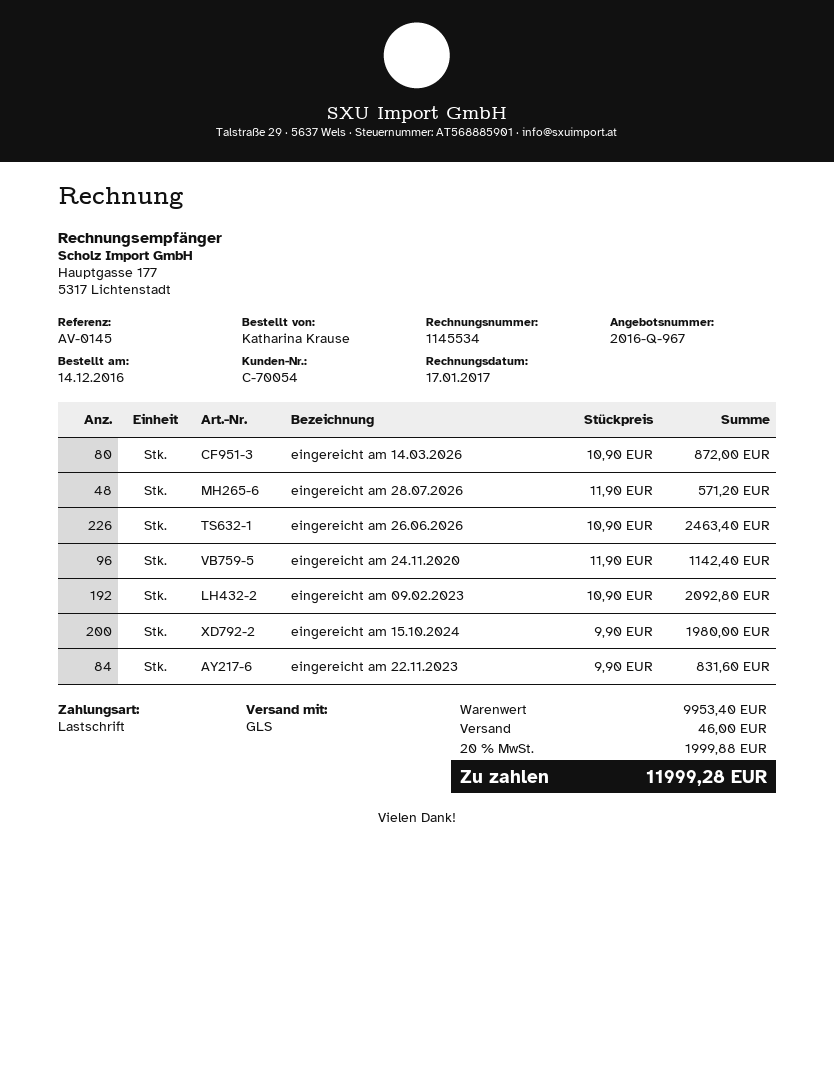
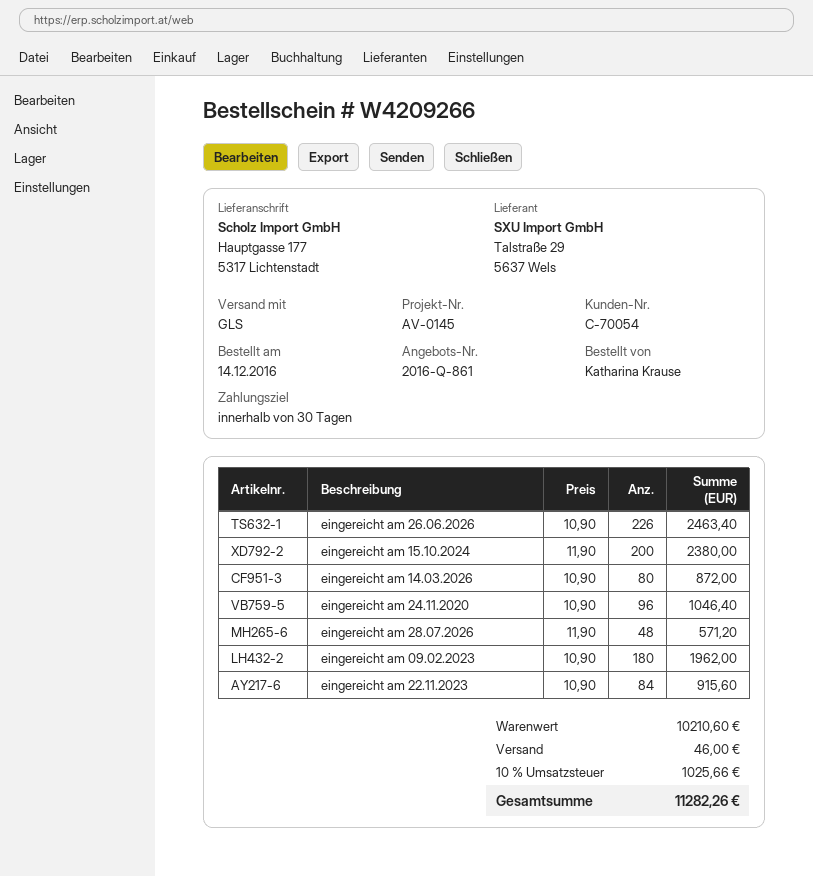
quote number: 2016-Q-967 -> 2016-Q-861
eingereicht am 24.11.2020: 96 x 11.90 = 1142.40 -> 96 x 10.90 = 1046.40
eingereicht am 09.02.2023: 192 x 10.90 = 2092.80 -> 180 x 10.90 = 1962.00
eingereicht am 15.10.2024: 200 x 9.90 = 1980.00 -> 200 x 11.90 = 2380.00
eingereicht am 22.11.2023: 84 x 9.90 = 831.60 -> 84 x 10.90 = 915.60
subtotal: 9953.40 -> 10210.60
tax: 20% = 1999.88 -> 10% = 1025.66
total: 11999.28 -> 11282.26

